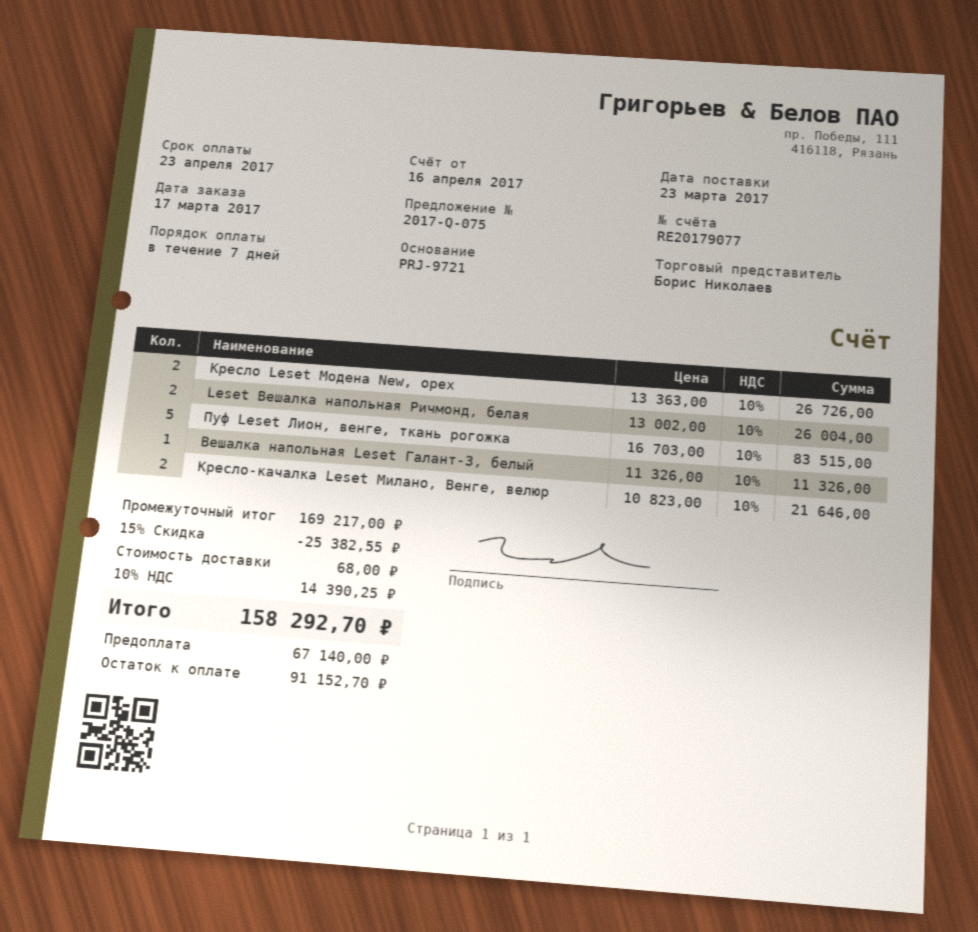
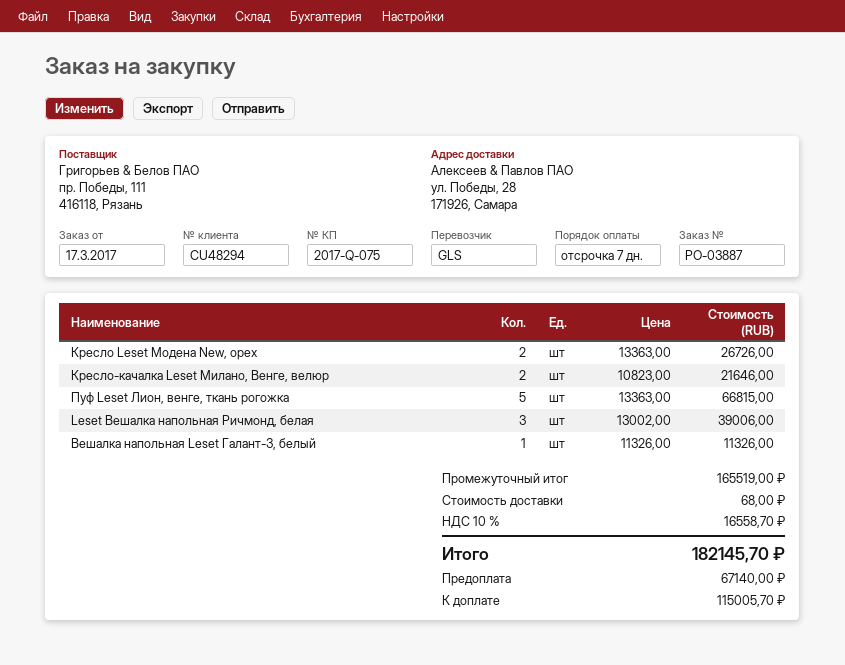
Leset Вешалка напольная Ричмонд, белая: 2 x 13002.00 = 26004.00 -> 3 x 13002.00 = 39006.00
Пуф Leset Лион, венге, ткань рогожка: 5 x 16703.00 = 83515.00 -> 5 x 13363.00 = 66815.00
subtotal: 169217.00 -> 165519.00
discount: 15% = 25382.55 -> none
tax: 10% = 14390.25 -> 10% = 16558.70
total: 158292.70 -> 182145.70
balance: 91152.70 -> 115005.70

